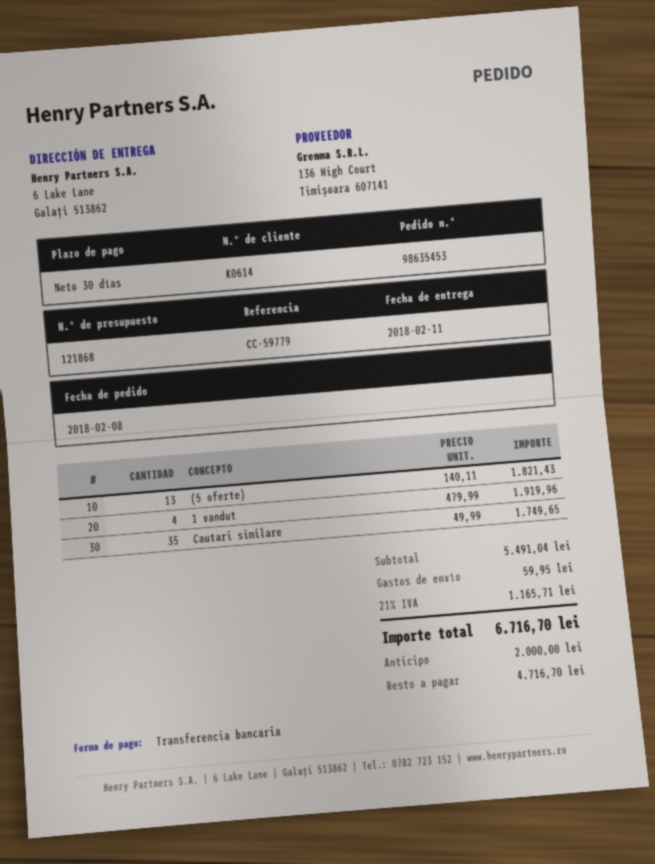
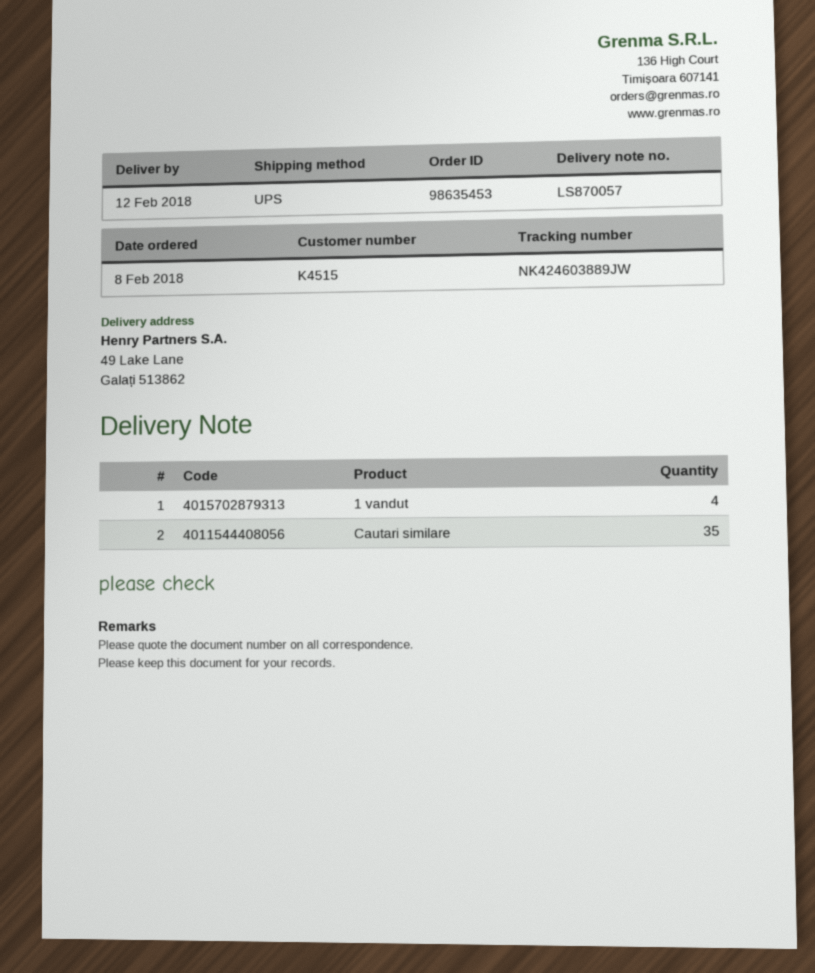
delivery date: 2018-02-11 -> 2018-02-12
customer number: K0614 -> K4515
ship to: 6 Lake Lane, Galați 513862 -> 49 Lake Lane, Galați 513862
(5 oferte): 13 -> none

